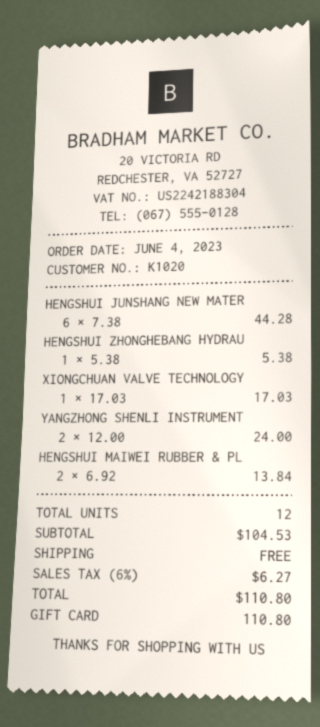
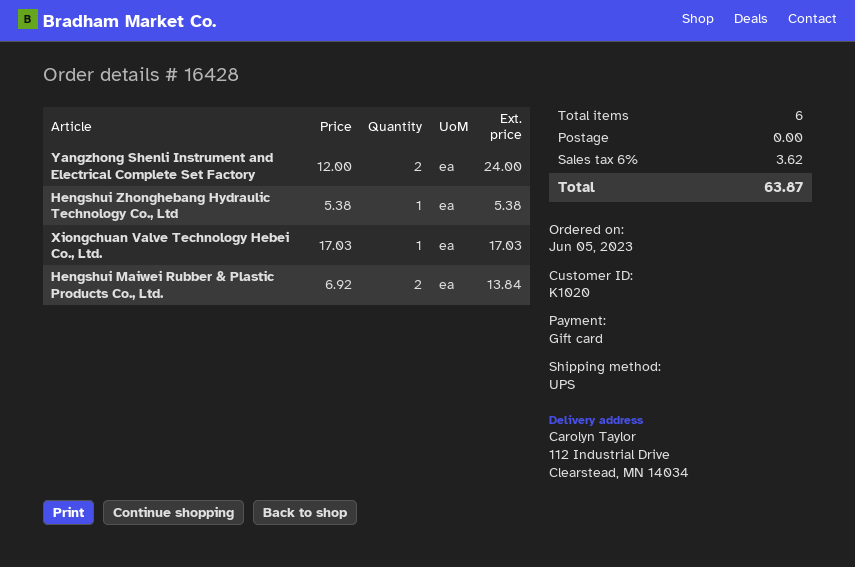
order date: 2023-06-04 -> 2023-06-05
HENGSHUI JUNSHANG NEW MATER: 6 x 7.38 = 44.28 -> none
total quantity: 12 -> 6
tax: 6% = 6.27 -> 6% = 3.62
total: 110.80 -> 63.87

